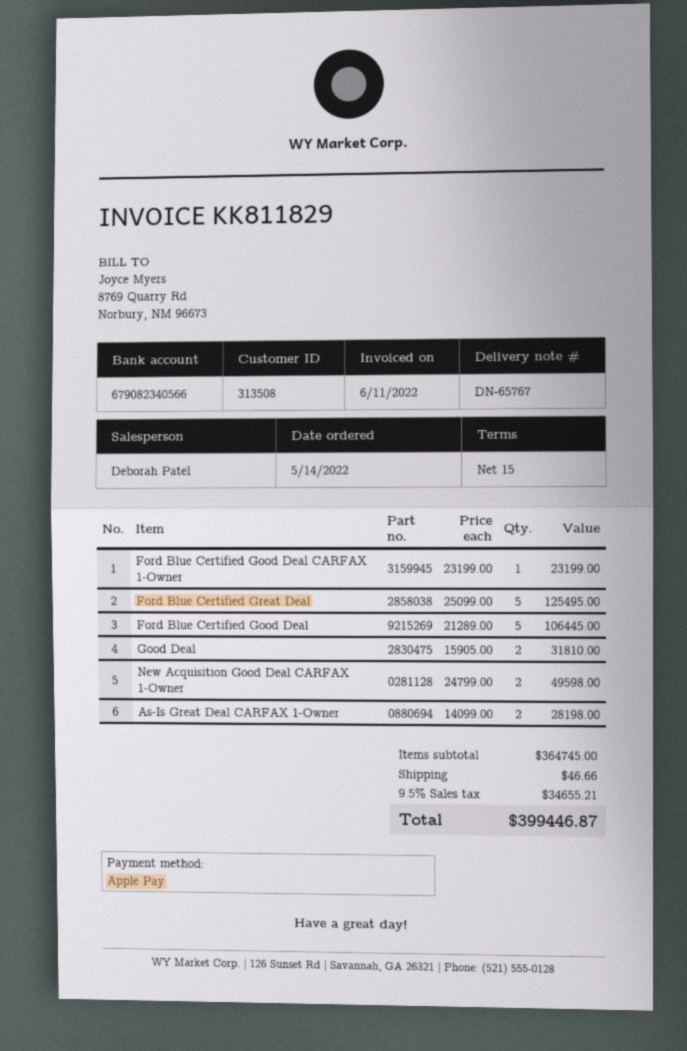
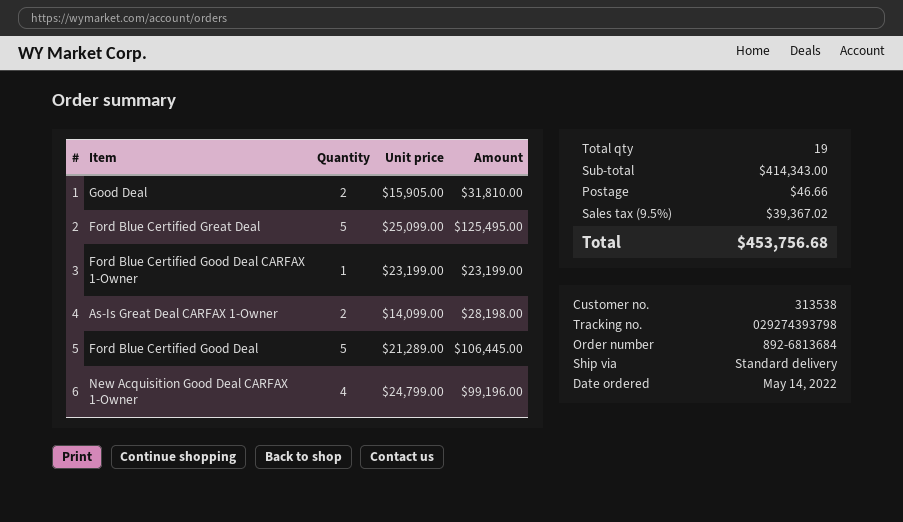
customer number: 313508 -> 313538
New Acquisition Good Deal CARFAX 1-Owner: 2 x 24799.00 = 49598.00 -> 4 x 24799.00 = 99196.00
subtotal: 364745.00 -> 414343.00
tax: 9.5% = 34655.21 -> 9.5% = 39367.02
total: 399446.87 -> 453756.68

